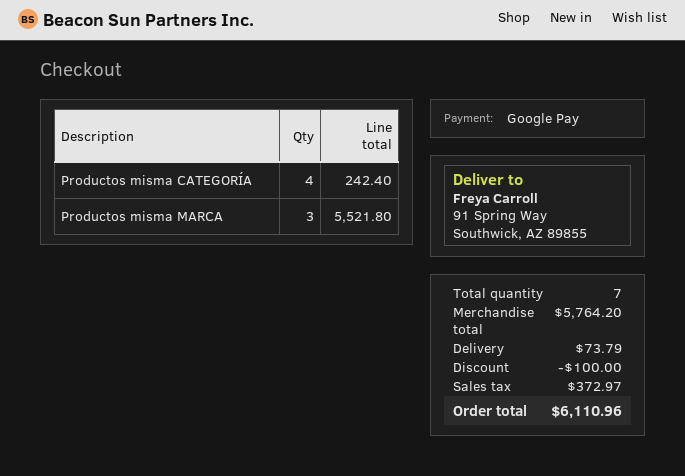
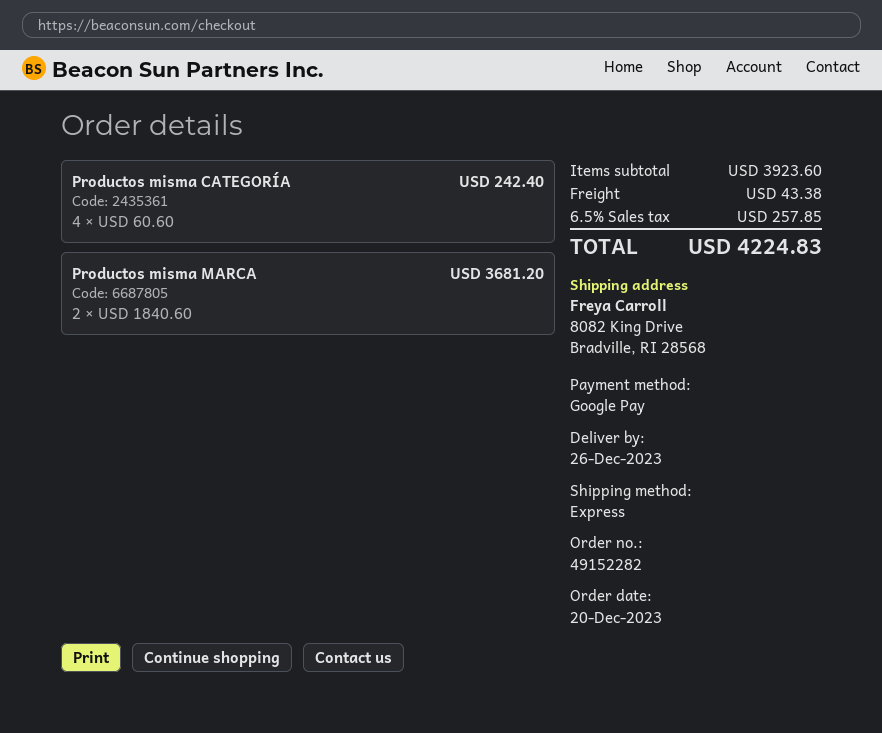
ship to: 91 Spring Way, Southwick, AZ 89855 -> 8082 King Drive, Bradville, RI 28568
Productos misma MARCA: 3 for 5521.80 -> 2 for 3681.20
subtotal: 5764.20 -> 3923.60
discount: 100.00 -> none
shipping: 73.79 -> 43.38
tax: 372.97 -> 257.85
total: 6110.96 -> 4224.83

